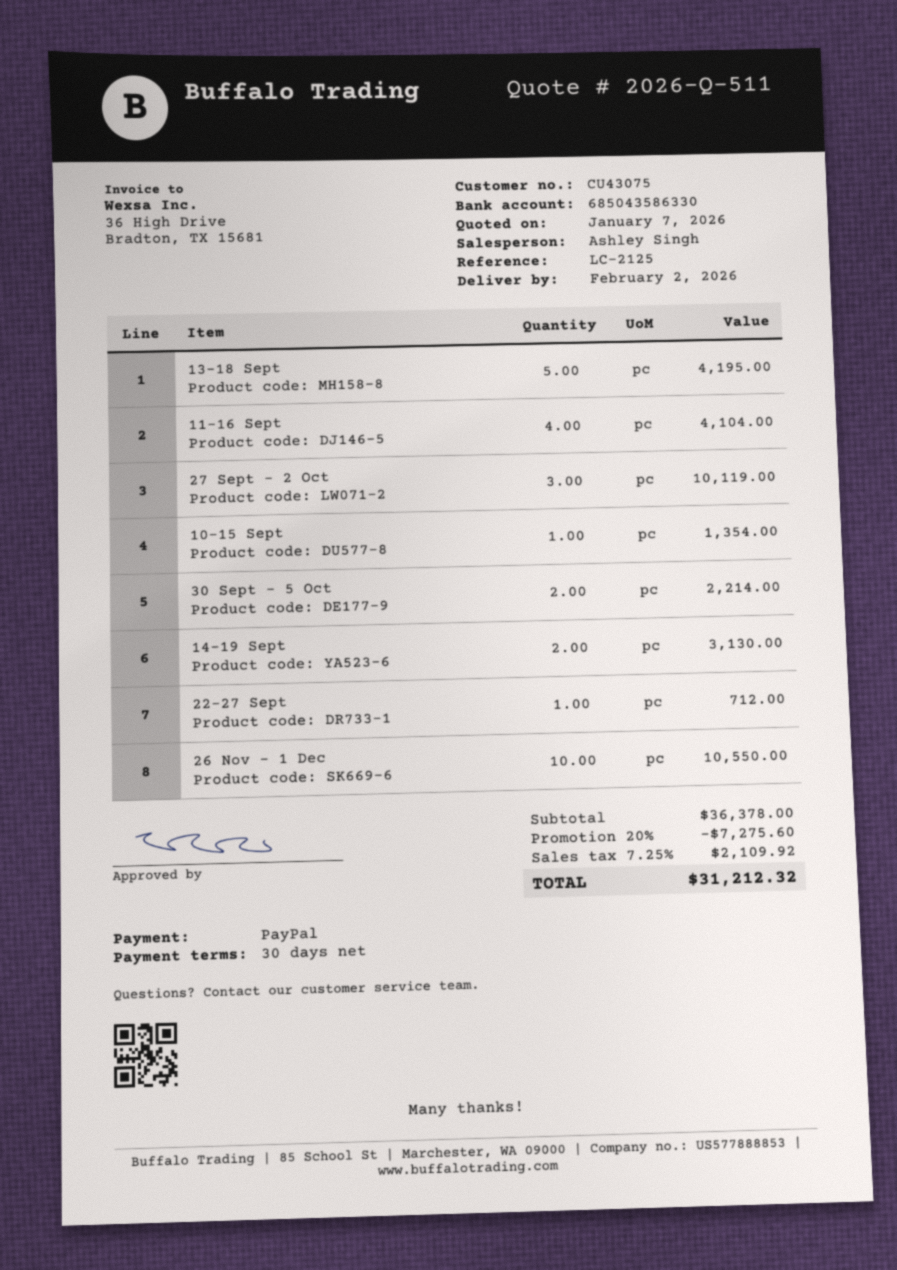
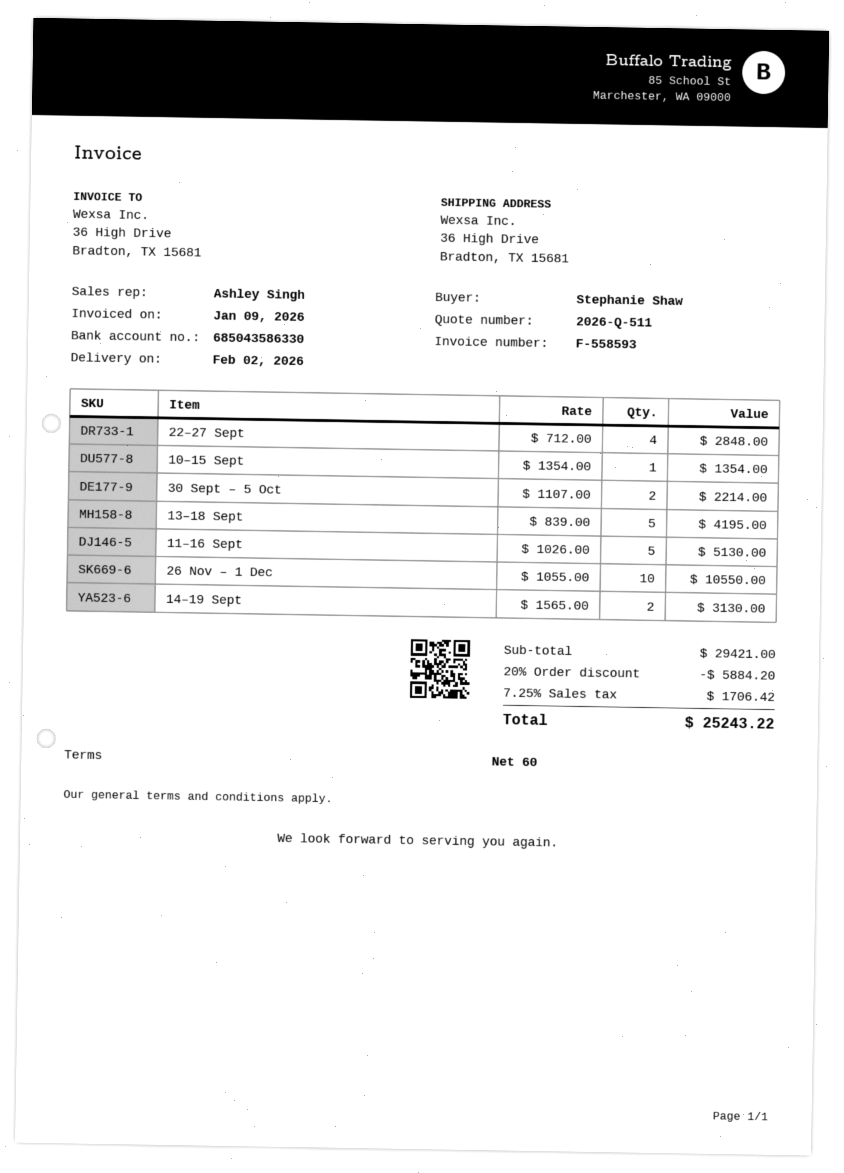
payment terms: 30 days -> 60 days
11–16 Sept: 4 for 4104.00 -> 5 for 5130.00
27 Sept – 2 Oct: 3 for 10119.00 -> none
22–27 Sept: 1 for 712.00 -> 4 for 2848.00
subtotal: 36378.00 -> 29421.00
discount: 20% = 7275.60 -> 20% = 5884.20
tax: 7.25% = 2109.92 -> 7.25% = 1706.42
total: 31212.32 -> 25243.22

